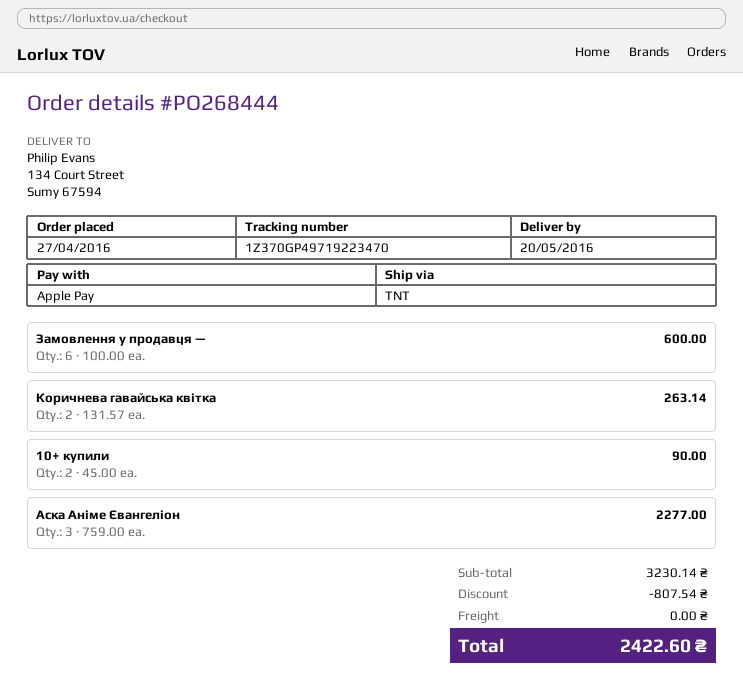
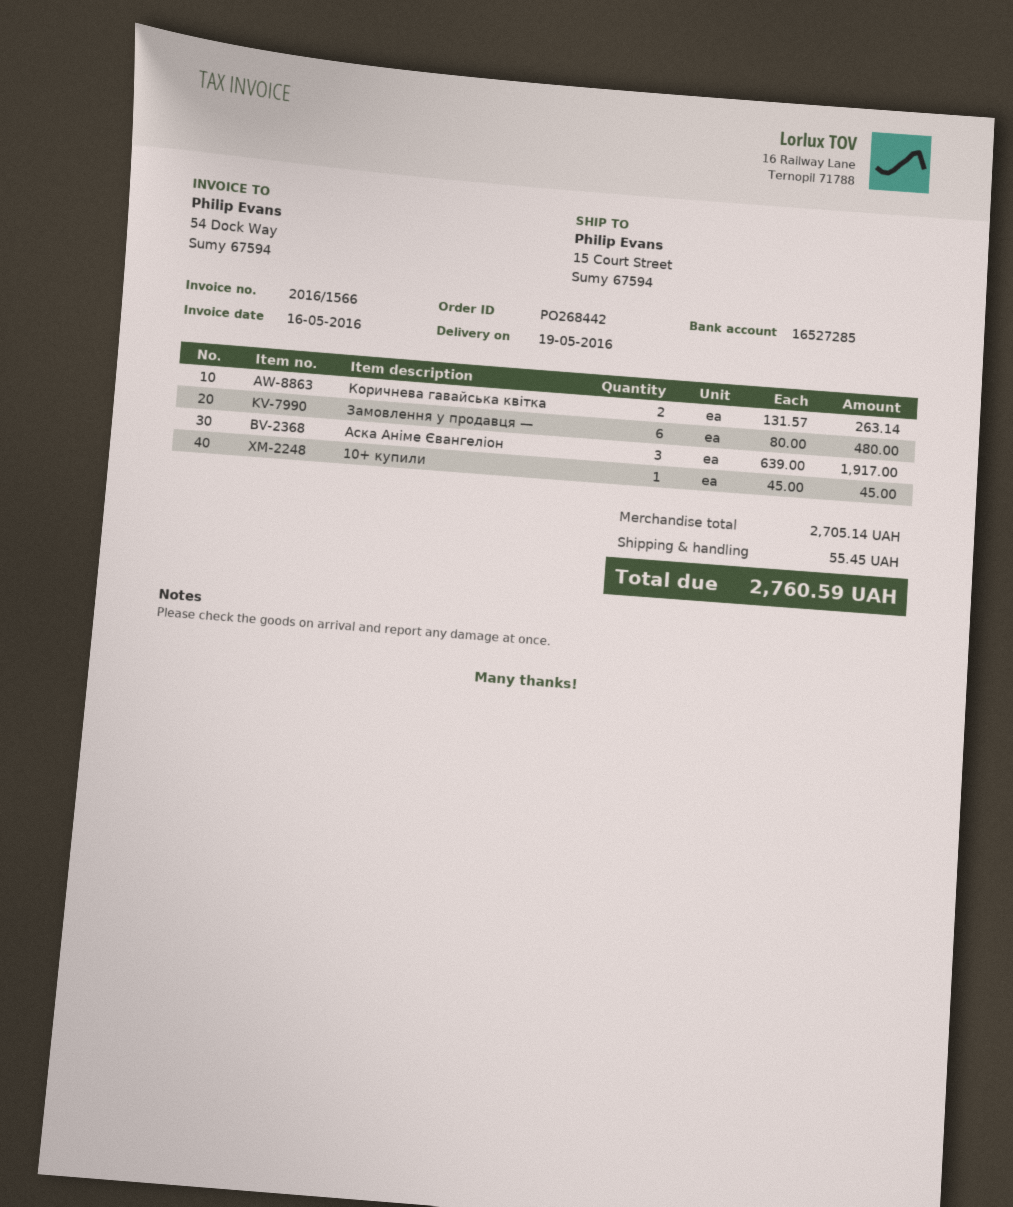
order number: PO268444 -> PO268442
delivery date: 2016-05-20 -> 2016-05-19
ship to: 134 Court Street, Sumy 67594 -> 15 Court Street, Sumy 67594
Замовлення у продавця —: 6 x 100.00 = 600.00 -> 6 x 80.00 = 480.00
10+ купили: 2 x 45.00 = 90.00 -> 1 x 45.00 = 45.00
Аска Аніме Євангеліон: 3 x 759.00 = 2277.00 -> 3 x 639.00 = 1917.00
subtotal: 3230.14 -> 2705.14
discount: 807.54 -> none
shipping: 0.00 -> 55.45
total: 2422.60 -> 2760.59

